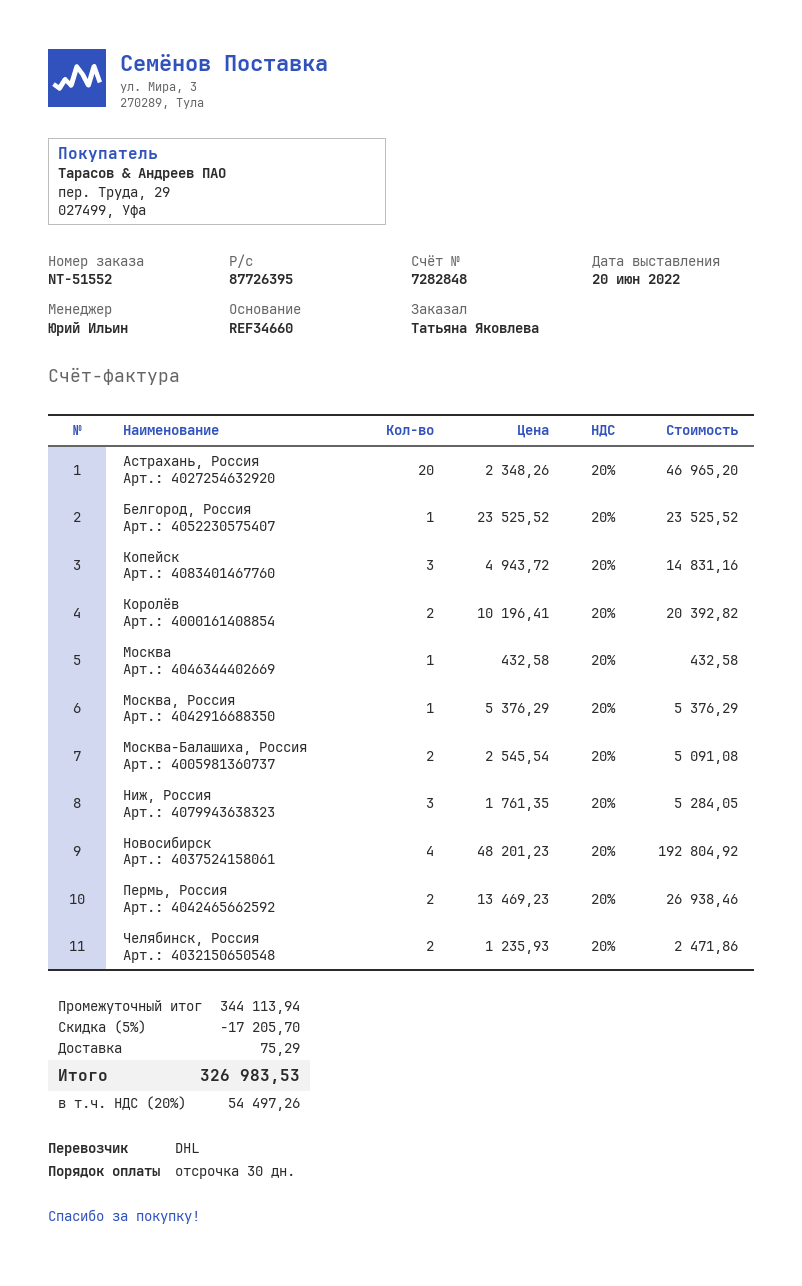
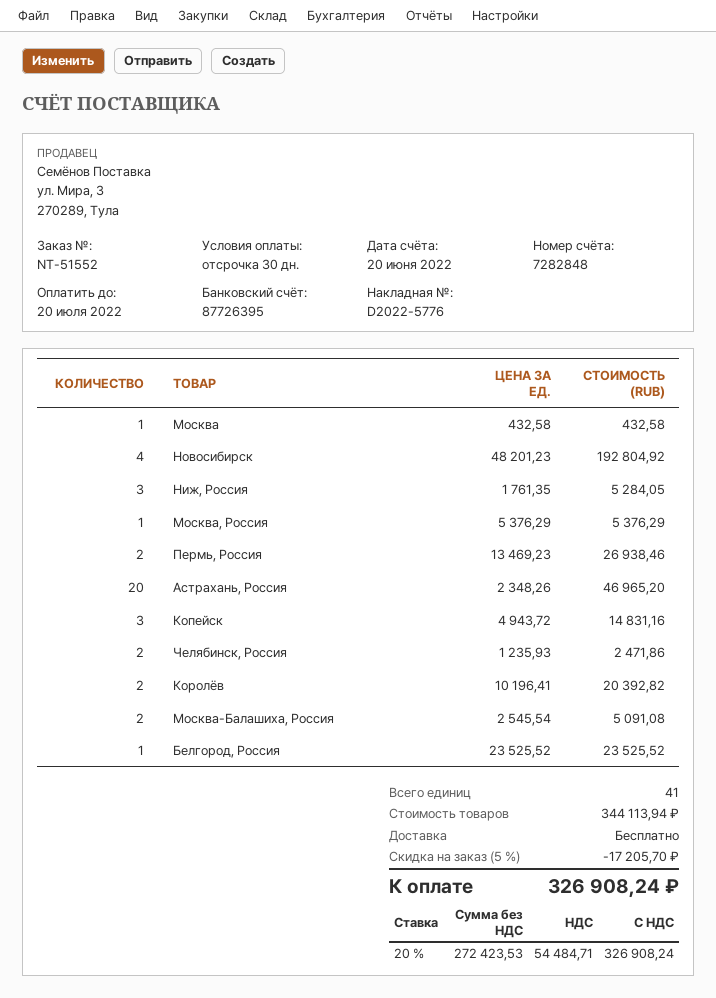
shipping: 75.29 -> 0.00
tax: 20% = 54497.26 -> 20% = 54484.71
total: 326983.53 -> 326908.24

